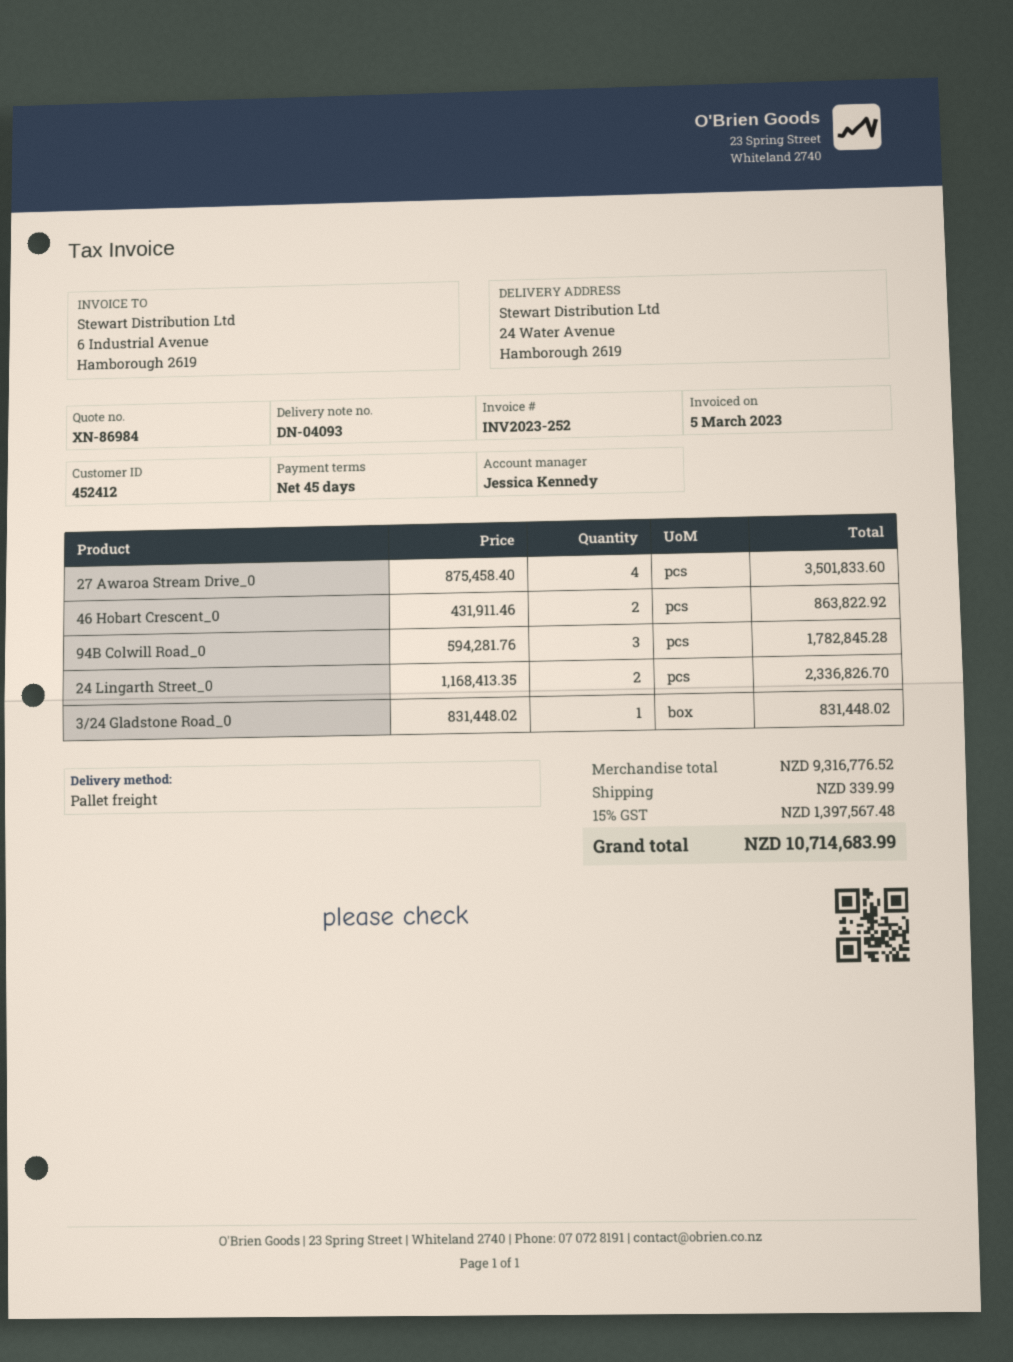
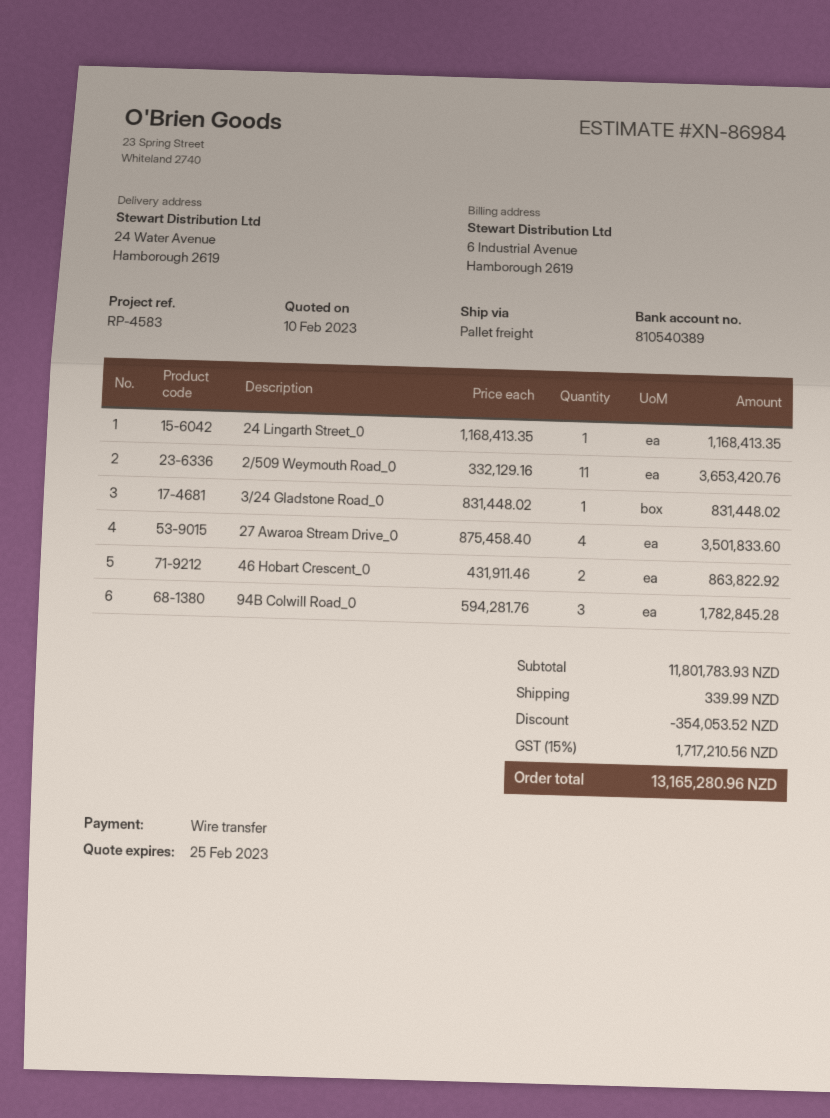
24 Lingarth Street_0: 2 x 1168413.35 = 2336826.70 -> 1 x 1168413.35 = 1168413.35
2/509 Weymouth Road_0: none -> 11 x 332129.16 = 3653420.76
subtotal: 9316776.52 -> 11801783.93
discount: none -> 354053.52
tax: 15% = 1397567.48 -> 15% = 1717210.56
total: 10714683.99 -> 13165280.96

